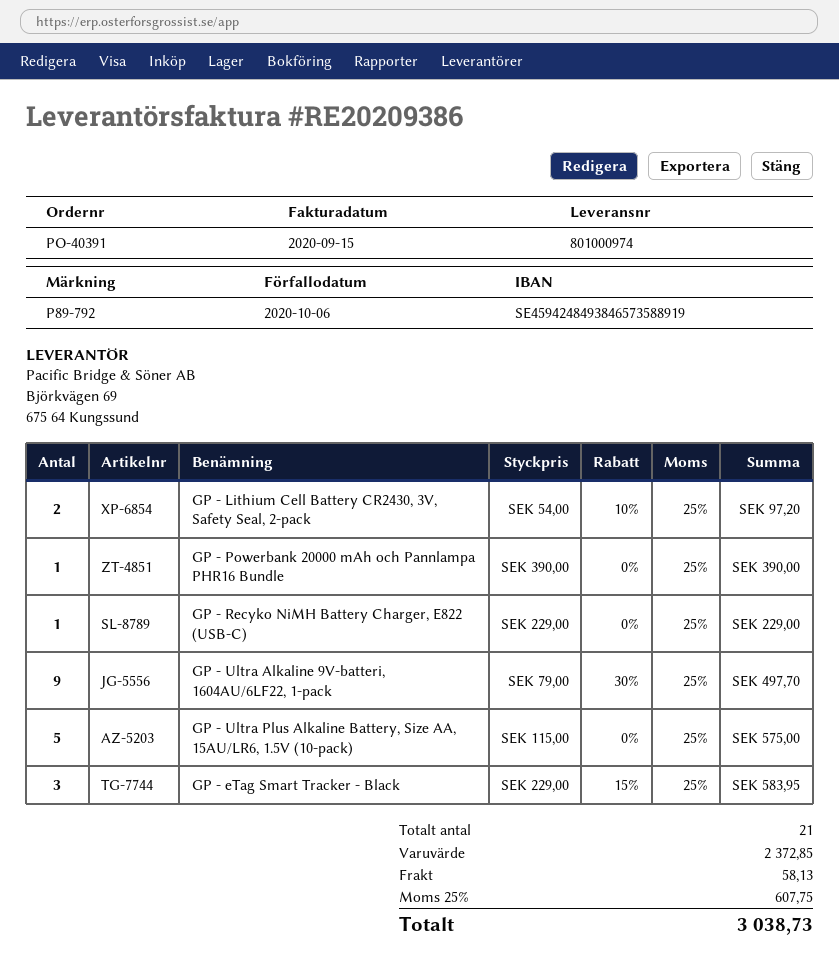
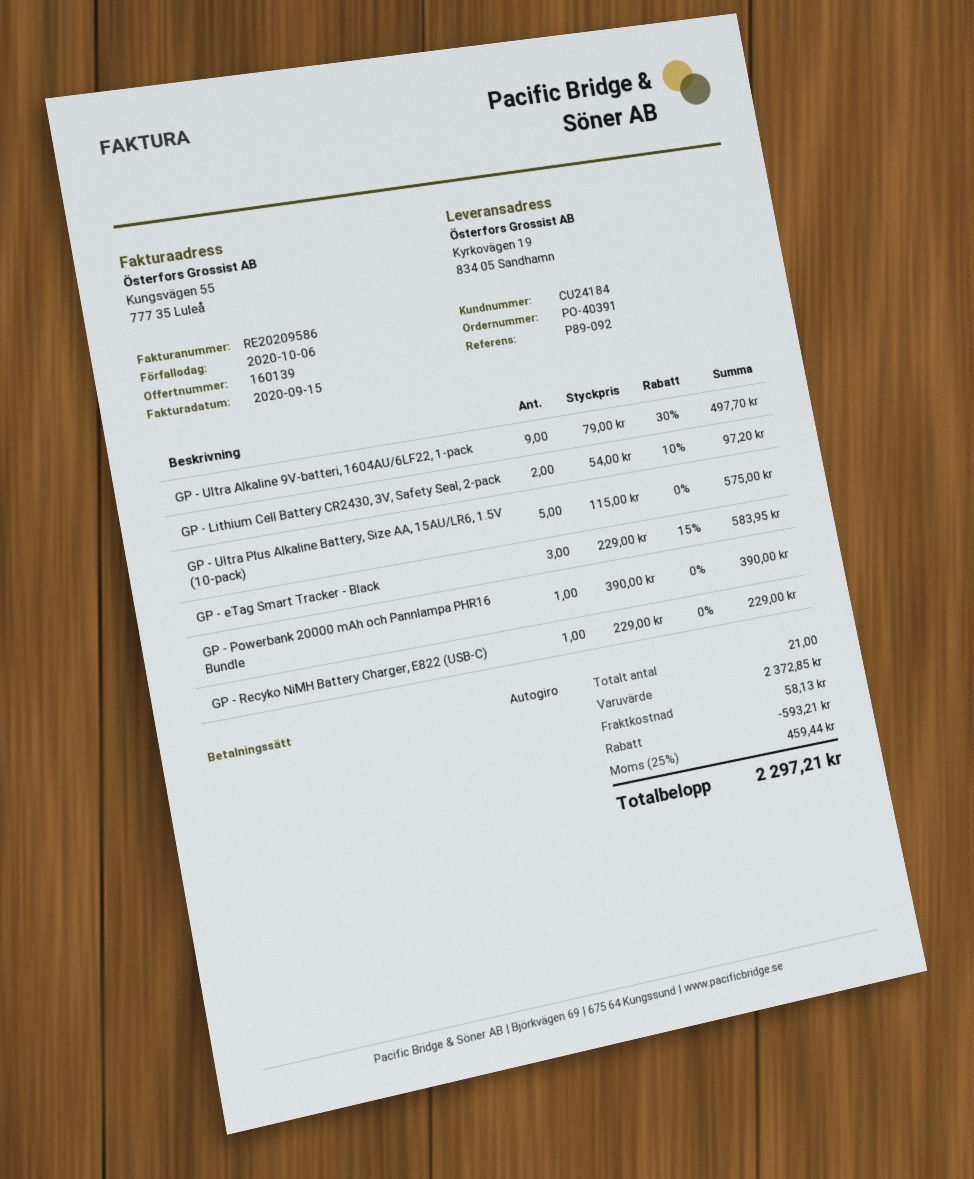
invoice number: RE20209386 -> RE20209586
reference: P89-792 -> P89-092
discount: none -> 593.21
tax: 25% = 607.75 -> 25% = 459.44
total: 3038.73 -> 2297.21

